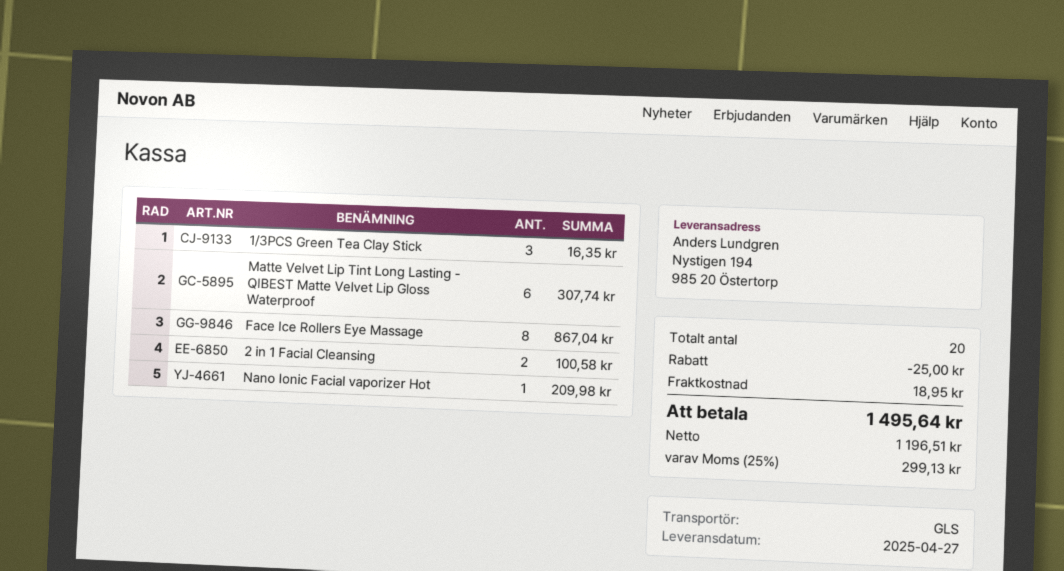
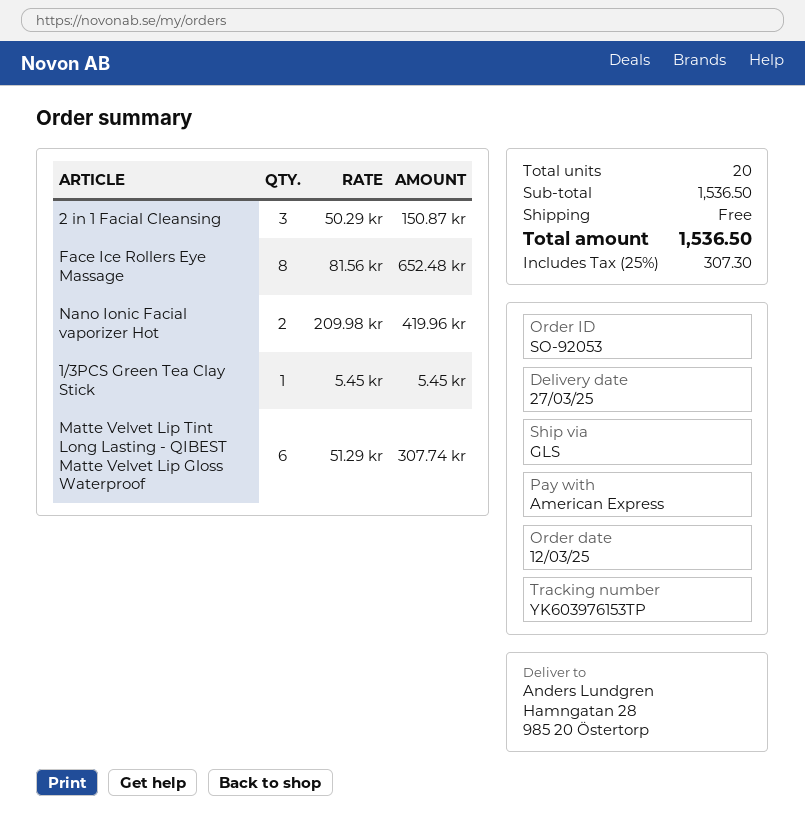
delivery date: 2025-04-27 -> 2025-03-27
ship to: Nystigen 194, 985 20 Östertorp -> Hamngatan 28, 985 20 Östertorp
1/3PCS Green Tea Clay Stick: 3 for 16.35 -> 1 for 5.45
Face Ice Rollers Eye Massage: 8 for 867.04 -> 8 for 652.48
2 in 1 Facial Cleansing: 2 for 100.58 -> 3 for 150.87
Nano Ionic Facial vaporizer Hot: 1 for 209.98 -> 2 for 419.96
discount: 25.00 -> none
shipping: 18.95 -> 0.00
tax: 25% = 299.13 -> 25% = 307.30
total: 1495.64 -> 1536.50

